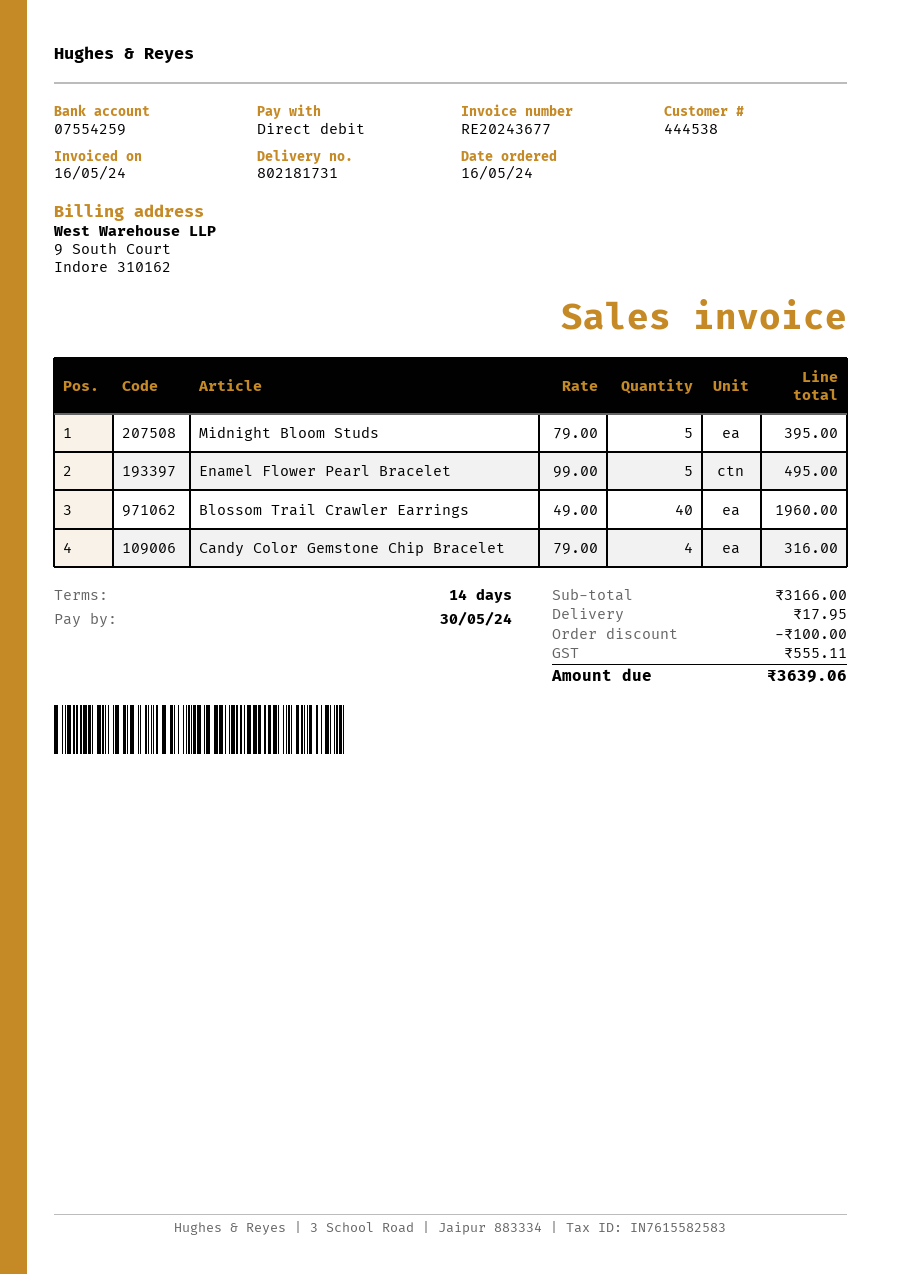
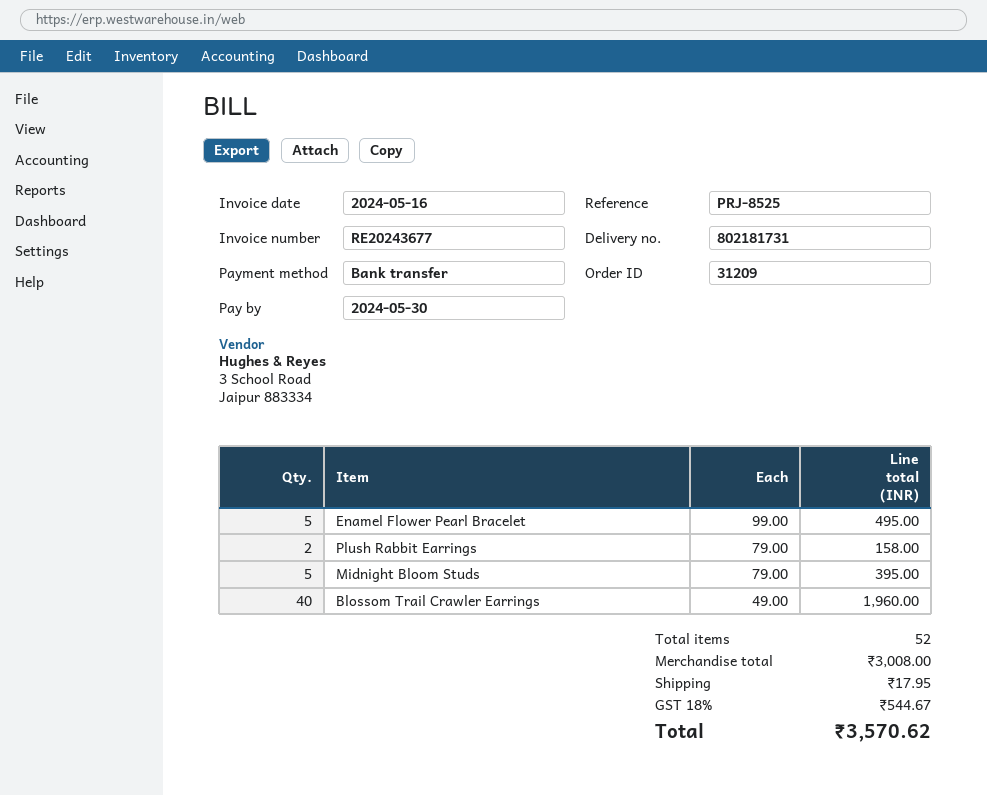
payment method: direct debit -> bank transfer
Candy Color Gemstone Chip Bracelet: 4 x 79.00 = 316.00 -> none
Plush Rabbit Earrings: none -> 2 x 79.00 = 158.00
subtotal: 3166.00 -> 3008.00
discount: 100.00 -> none
tax: 555.11 -> 544.67
total: 3639.06 -> 3570.62

